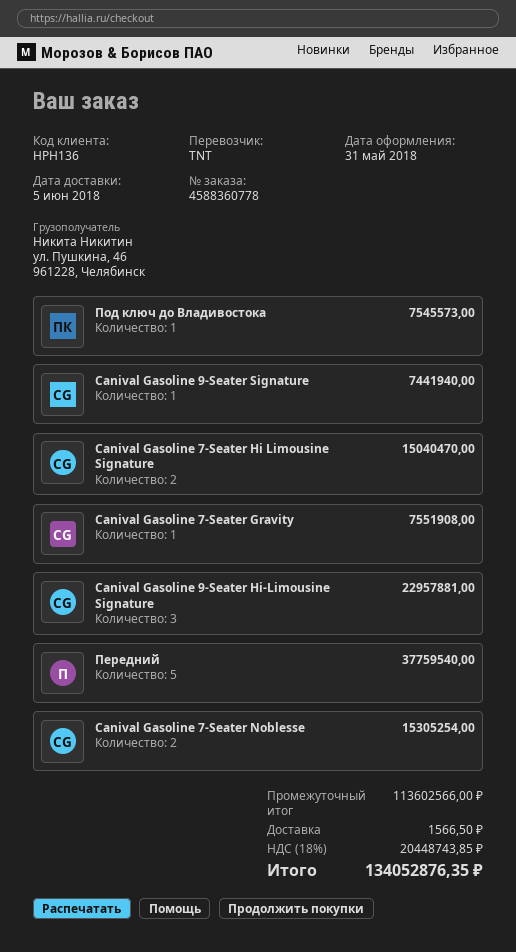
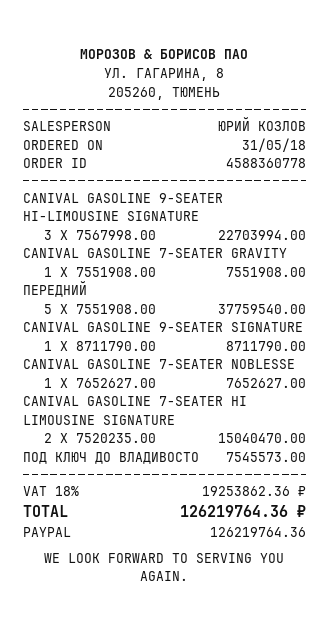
Canival Gasoline 9-Seater Signature: 1 for 7441940.00 -> 1 for 8711790.00
Canival Gasoline 9-Seater Hi-Limousine Signature: 3 for 22957881.00 -> 3 for 22703994.00
Canival Gasoline 7-Seater Noblesse: 2 for 15305254.00 -> 1 for 7652627.00
shipping: 1566.50 -> none
tax: 18% = 20448743.85 -> 18% = 19253862.36
total: 134052876.35 -> 126219764.36

